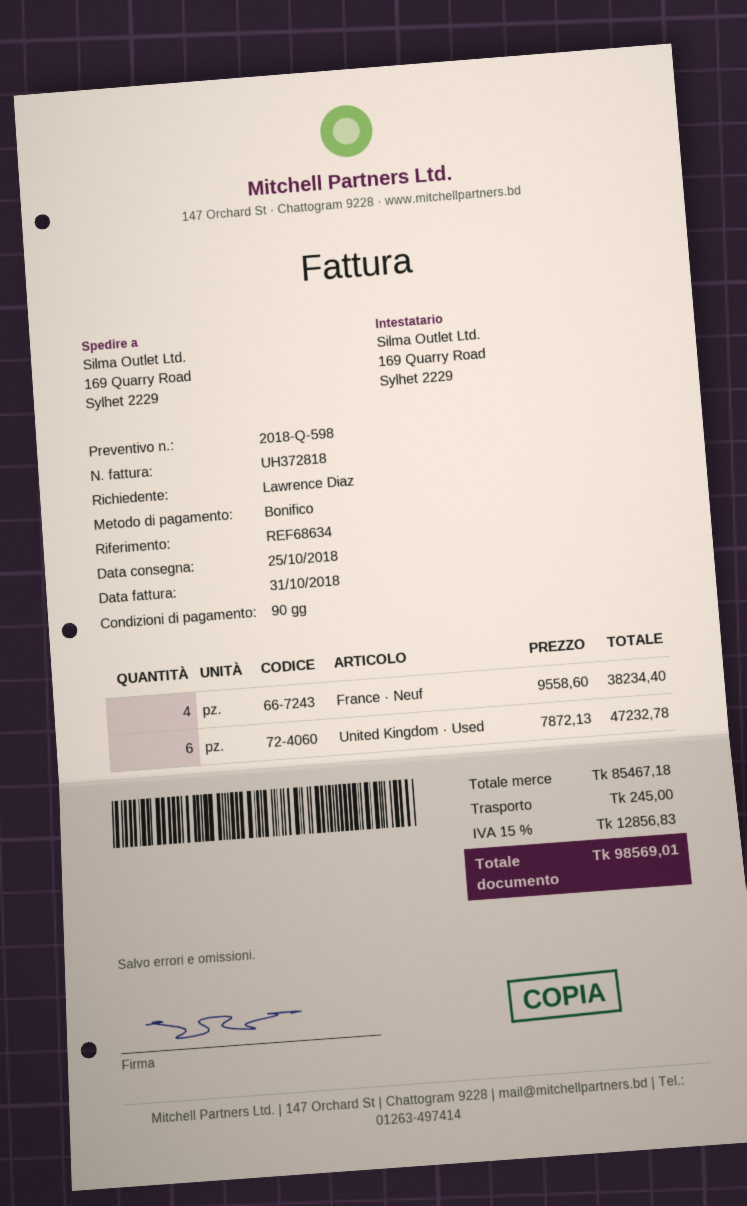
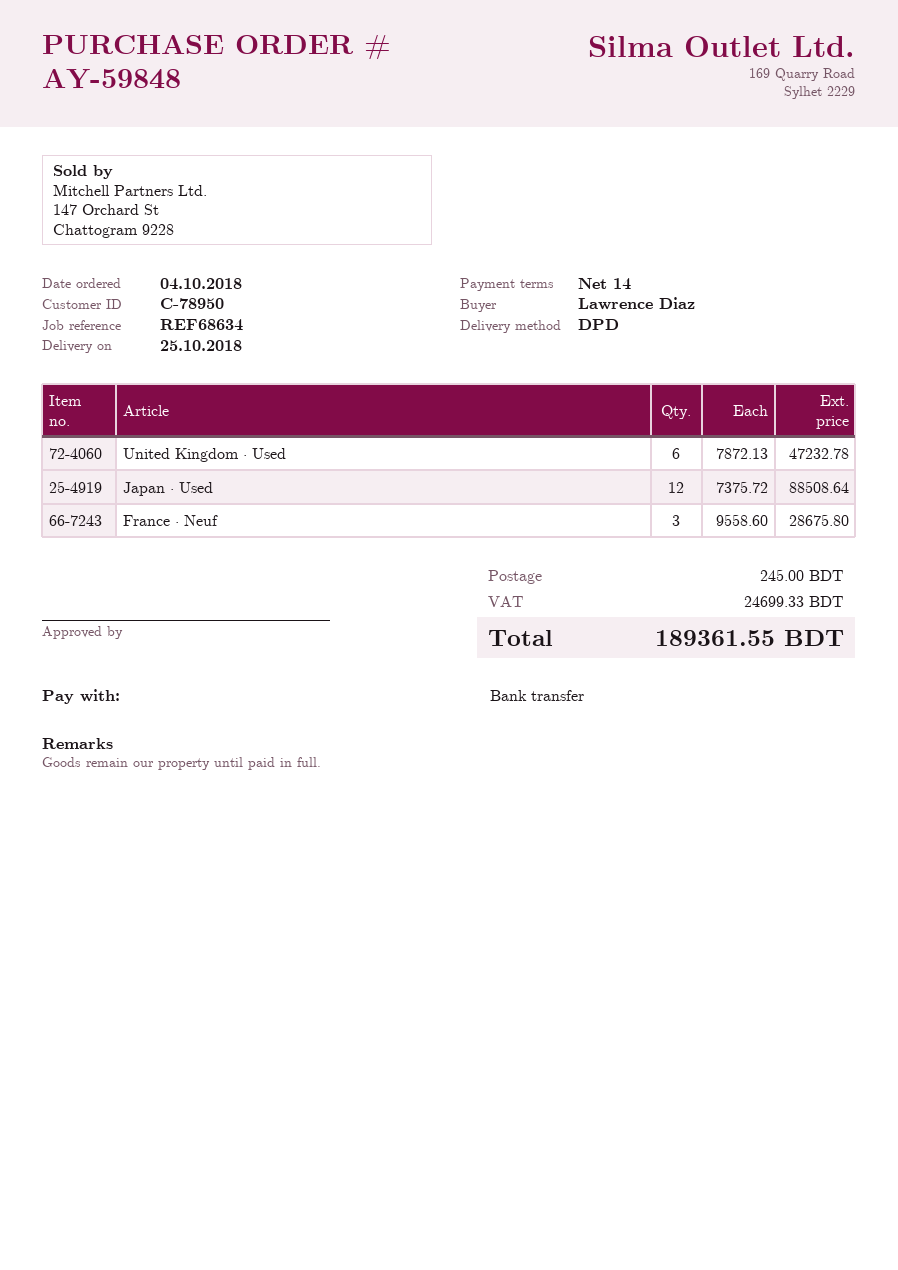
payment terms: 90 days -> 14 days
France · Neuf: 4 x 9558.60 = 38234.40 -> 3 x 9558.60 = 28675.80
Japan · Used: none -> 12 x 7375.72 = 88508.64
tax: 12856.83 -> 24699.33
total: 98569.01 -> 189361.55

